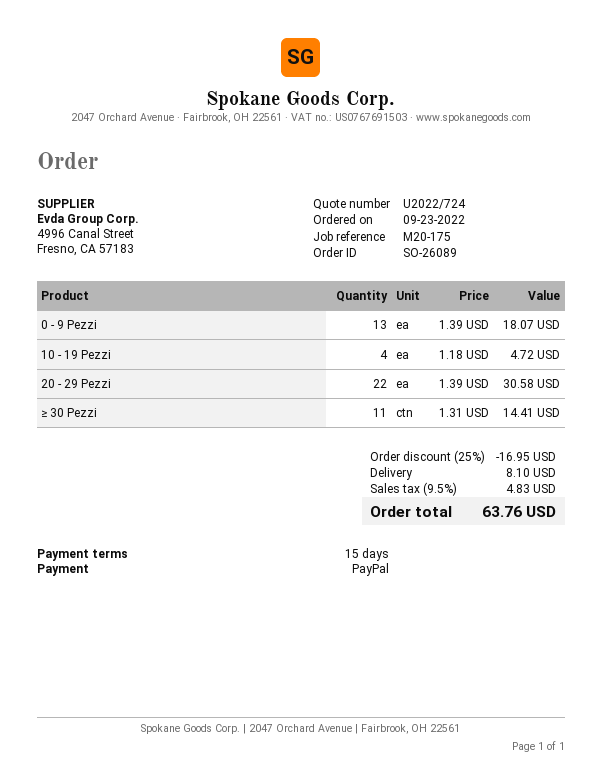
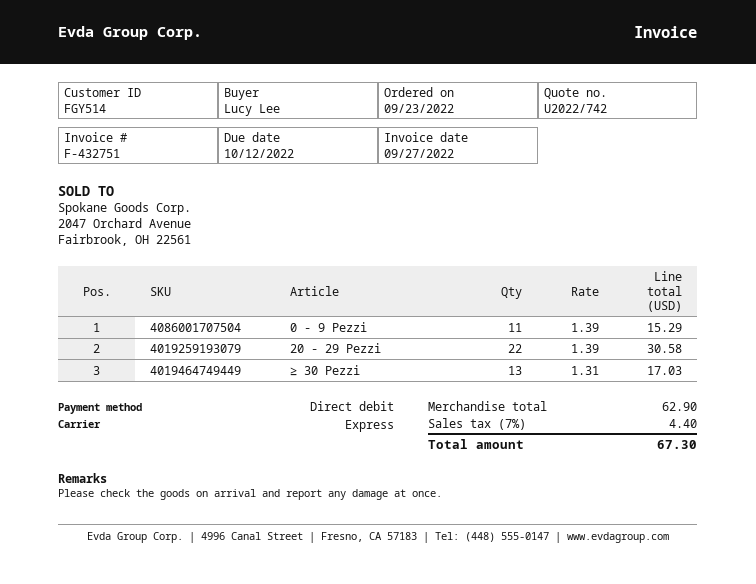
quote number: U2022/724 -> U2022/742
payment method: PayPal -> direct debit
0 - 9 Pezzi: 13 x 1.39 = 18.07 -> 11 x 1.39 = 15.29
10 - 19 Pezzi: 4 x 1.18 = 4.72 -> none
≥ 30 Pezzi: 11 x 1.31 = 14.41 -> 13 x 1.31 = 17.03
discount: 25% = 16.95 -> none
shipping: 8.10 -> none
tax: 9.5% = 4.83 -> 7% = 4.40
total: 63.76 -> 67.30

